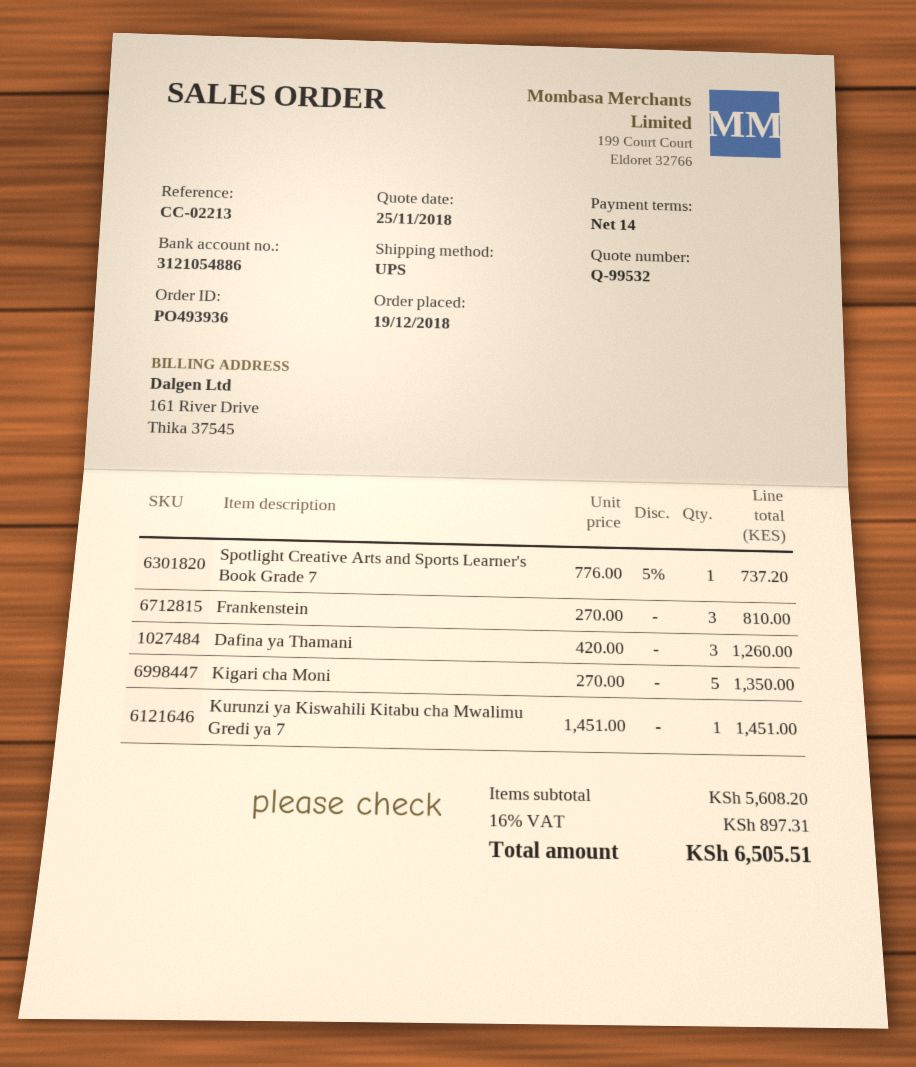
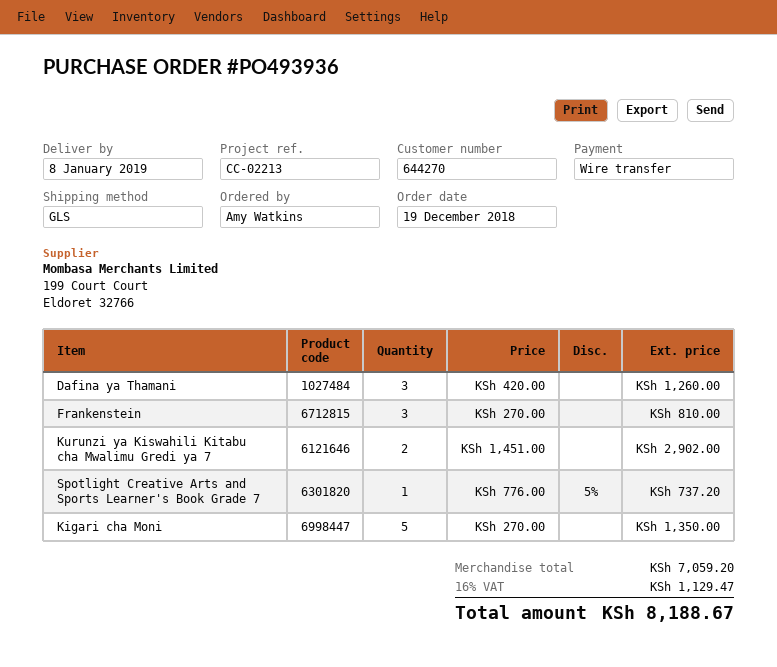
shipping method: UPS -> GLS
Kurunzi ya Kiswahili Kitabu cha Mwalimu Gredi ya 7: 1 x 1451.00 = 1451.00 -> 2 x 1451.00 = 2902.00
subtotal: 5608.20 -> 7059.20
tax: 16% = 897.31 -> 16% = 1129.47
total: 6505.51 -> 8188.67

